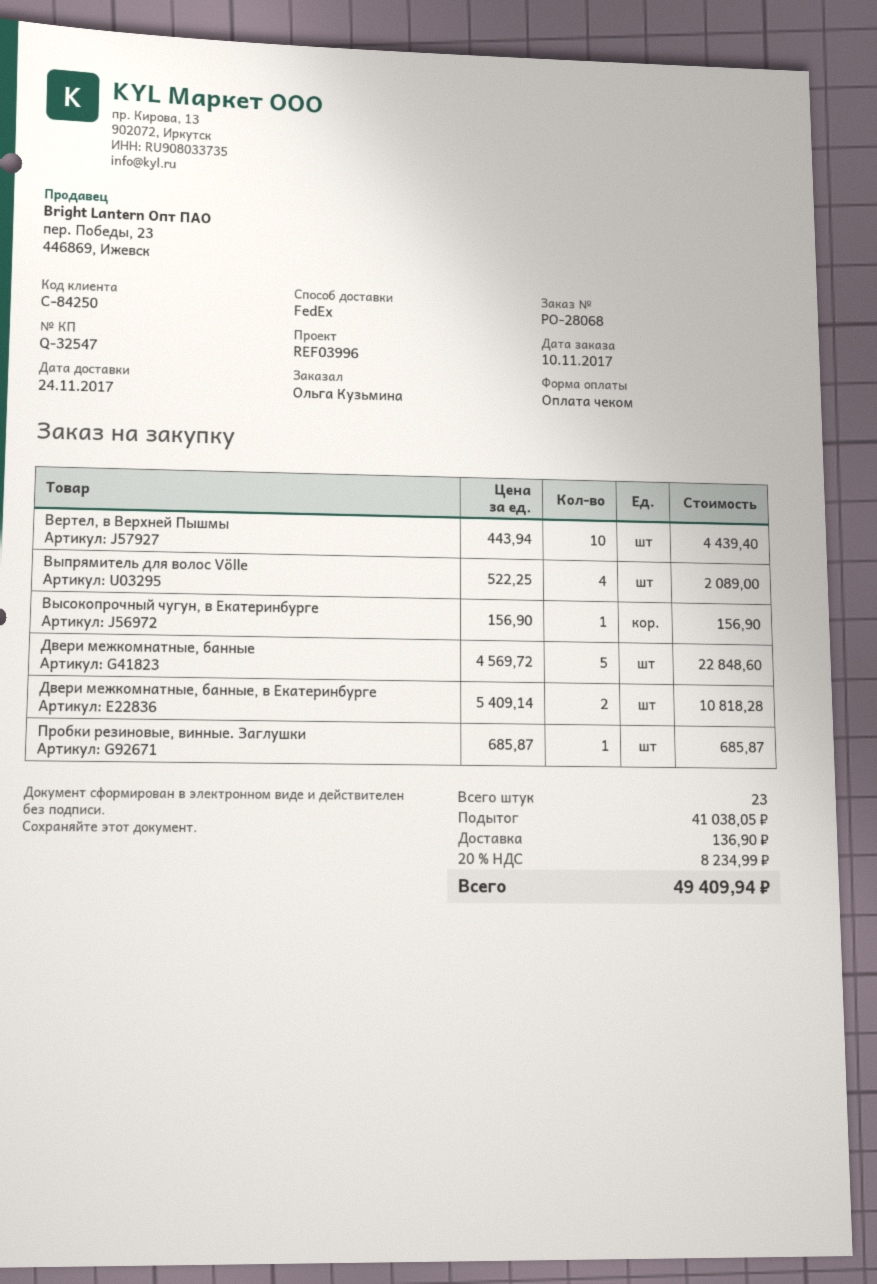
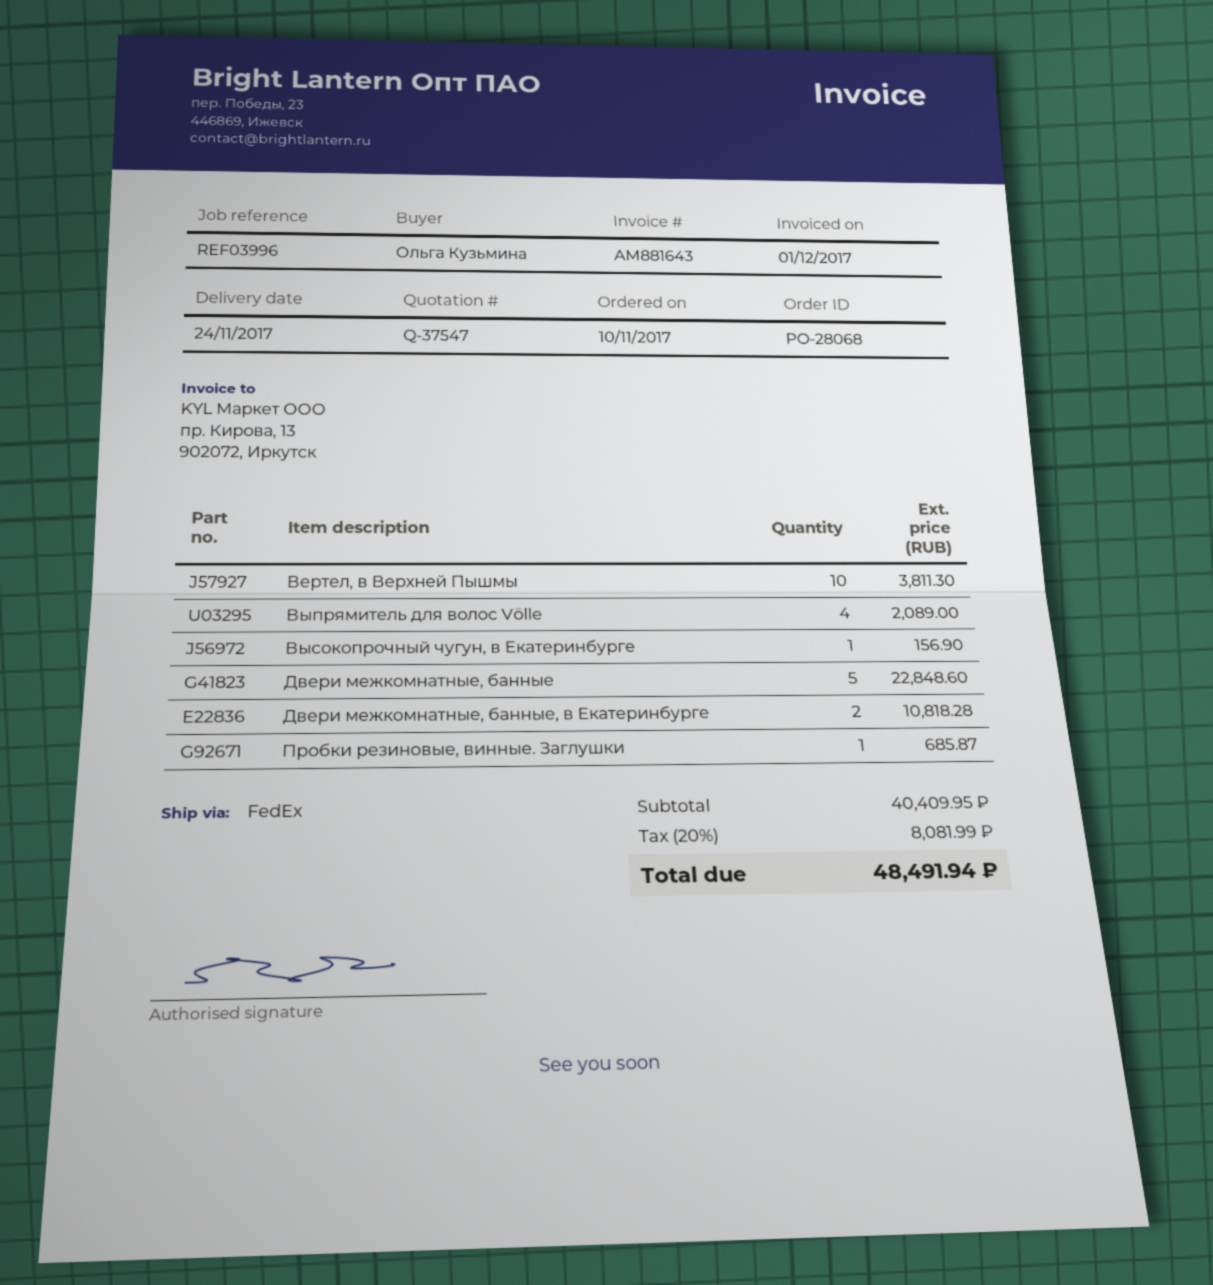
quote number: Q-32547 -> Q-37547
Вертел, в Верхней Пышмы: 10 for 4439.40 -> 10 for 3811.30
subtotal: 41038.05 -> 40409.95
shipping: 136.90 -> none
tax: 20% = 8234.99 -> 20% = 8081.99
total: 49409.94 -> 48491.94

